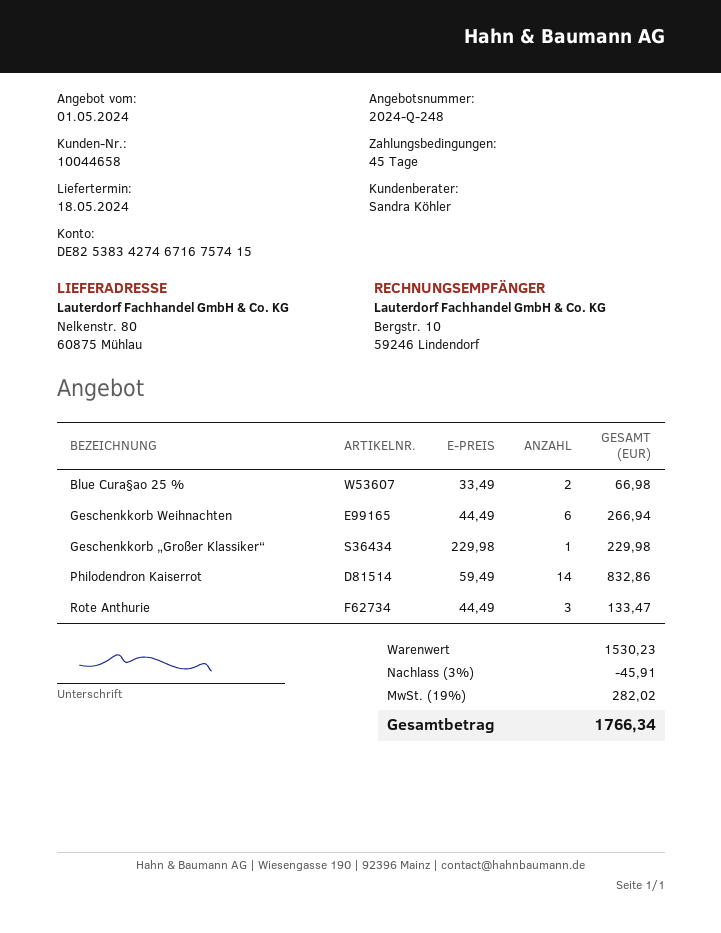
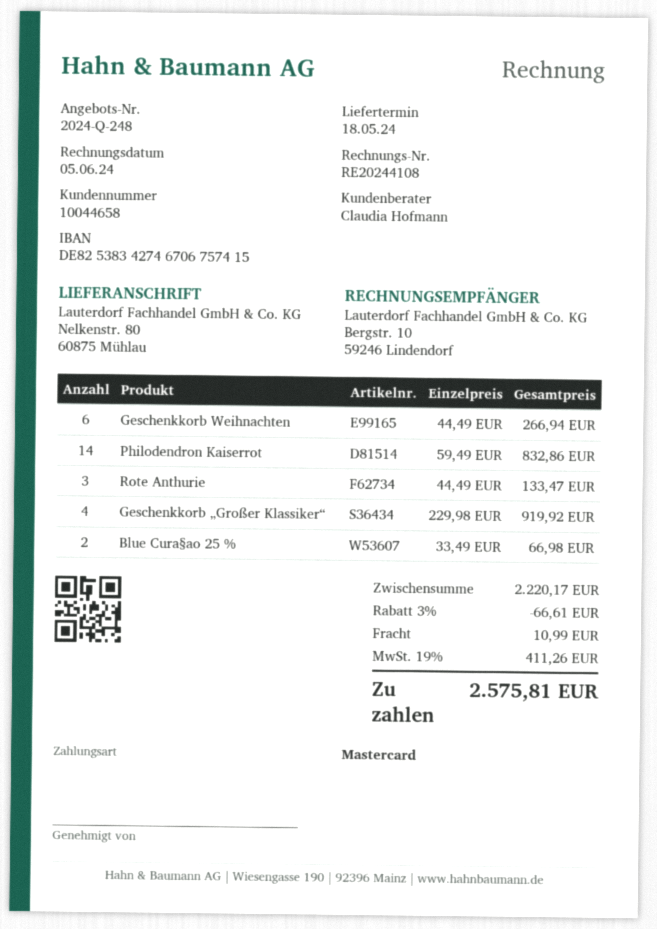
sales rep: Sandra Köhler -> Claudia Hofmann
bank account: DE82538342746716757415 -> DE82538342746706757415
Geschenkkorb „Großer Klassiker“: 1 x 229.98 = 229.98 -> 4 x 229.98 = 919.92
subtotal: 1530.23 -> 2220.17
discount: 3% = 45.91 -> 3% = 66.61
shipping: none -> 10.99
tax: 19% = 282.02 -> 19% = 411.26
total: 1766.34 -> 2575.81

